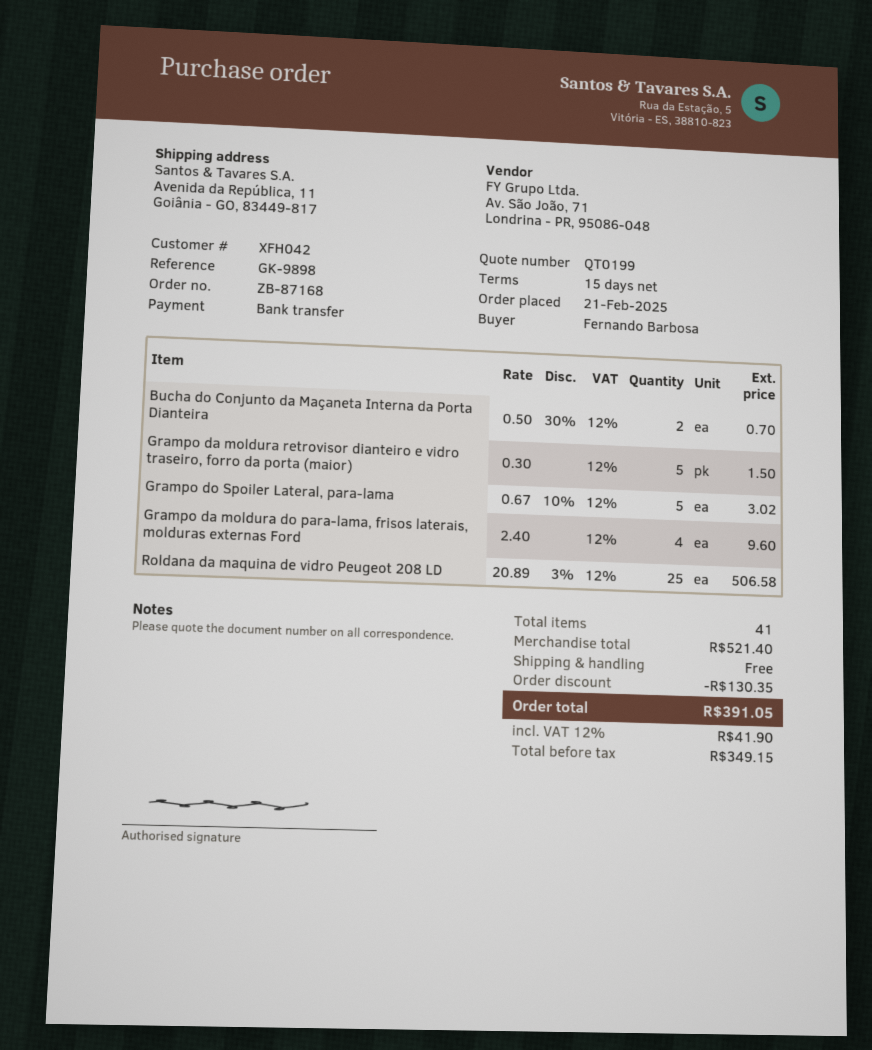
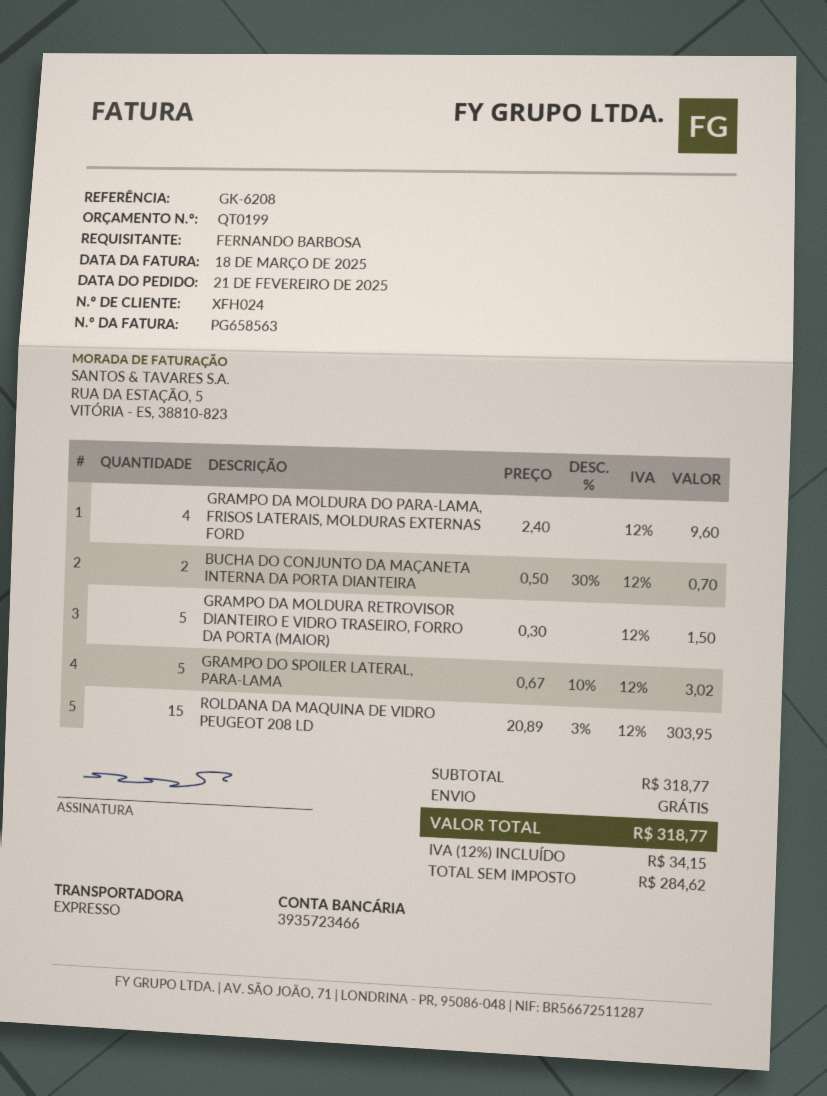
customer number: XFH042 -> XFH024
reference: GK-9898 -> GK-6208
Roldana da maquina de vidro Peugeot 208 LD: 25 x 20.89 - 3% = 506.58 -> 15 x 20.89 - 3% = 303.95
subtotal: 521.40 -> 318.77
discount: 130.35 -> none
net: 349.15 -> 284.62
tax: 12% = 41.90 -> 12% = 34.15
total: 391.05 -> 318.77

